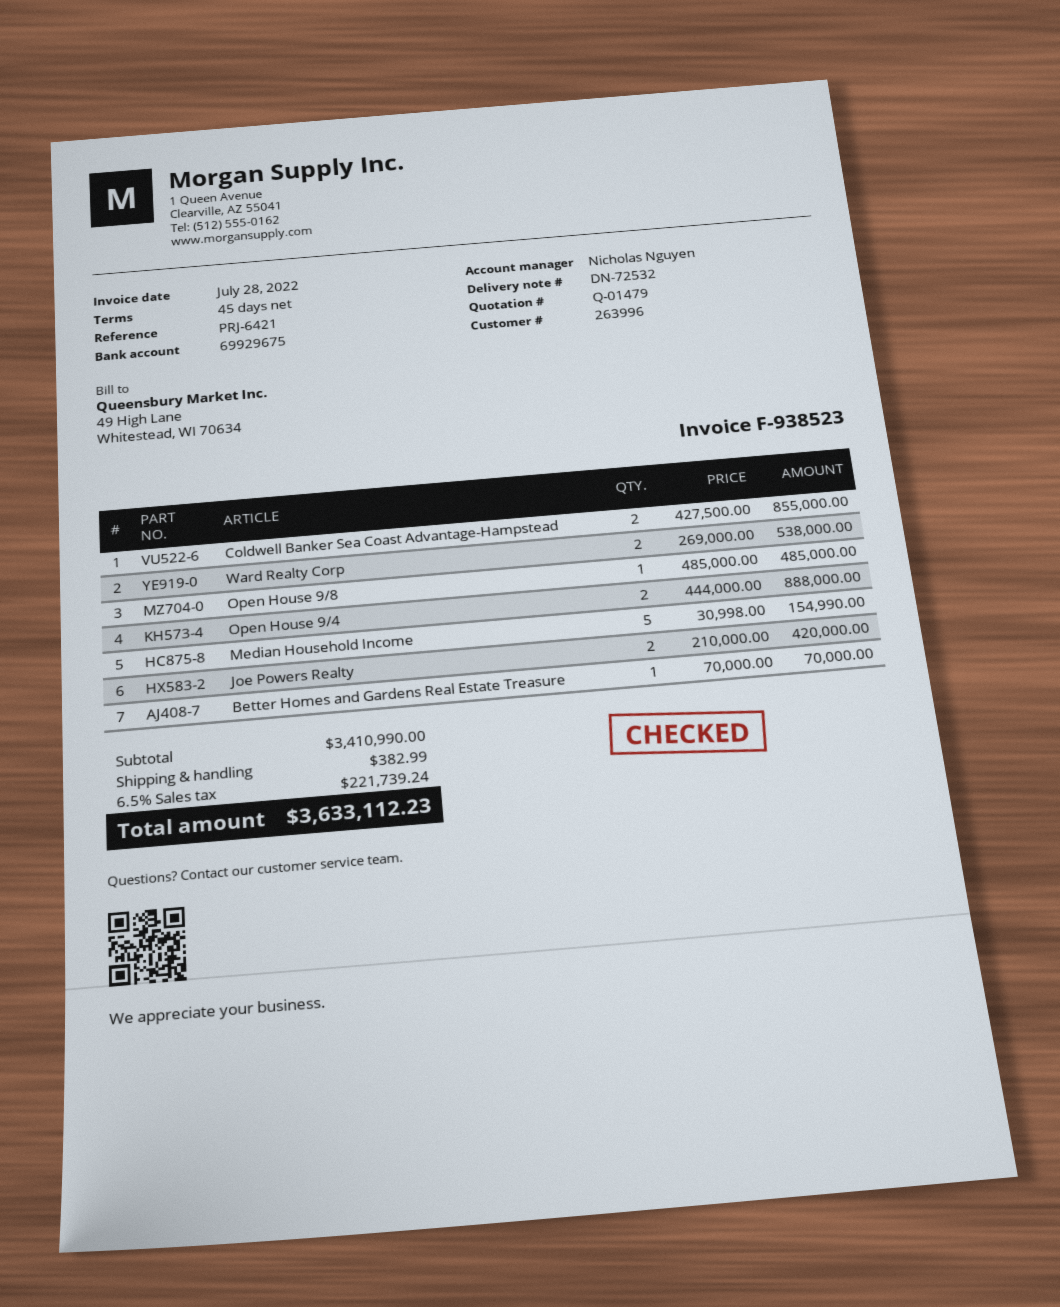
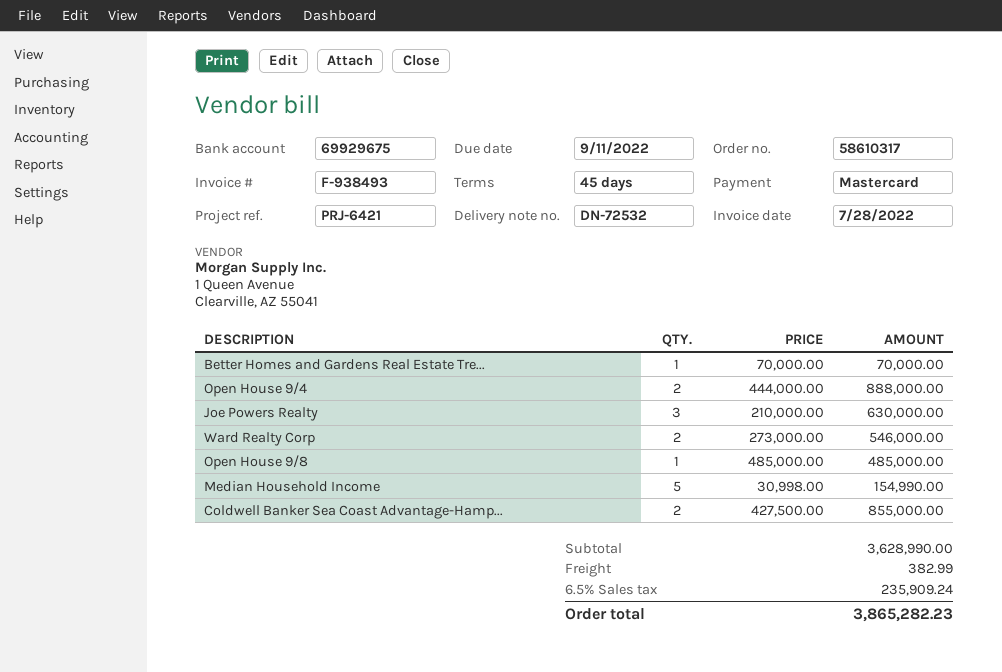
invoice number: F-938523 -> F-938493
Ward Realty Corp: 2 x 269000.00 = 538000.00 -> 2 x 273000.00 = 546000.00
Joe Powers Realty: 2 x 210000.00 = 420000.00 -> 3 x 210000.00 = 630000.00
subtotal: 3410990.00 -> 3628990.00
tax: 6.5% = 221739.24 -> 6.5% = 235909.24
total: 3633112.23 -> 3865282.23

